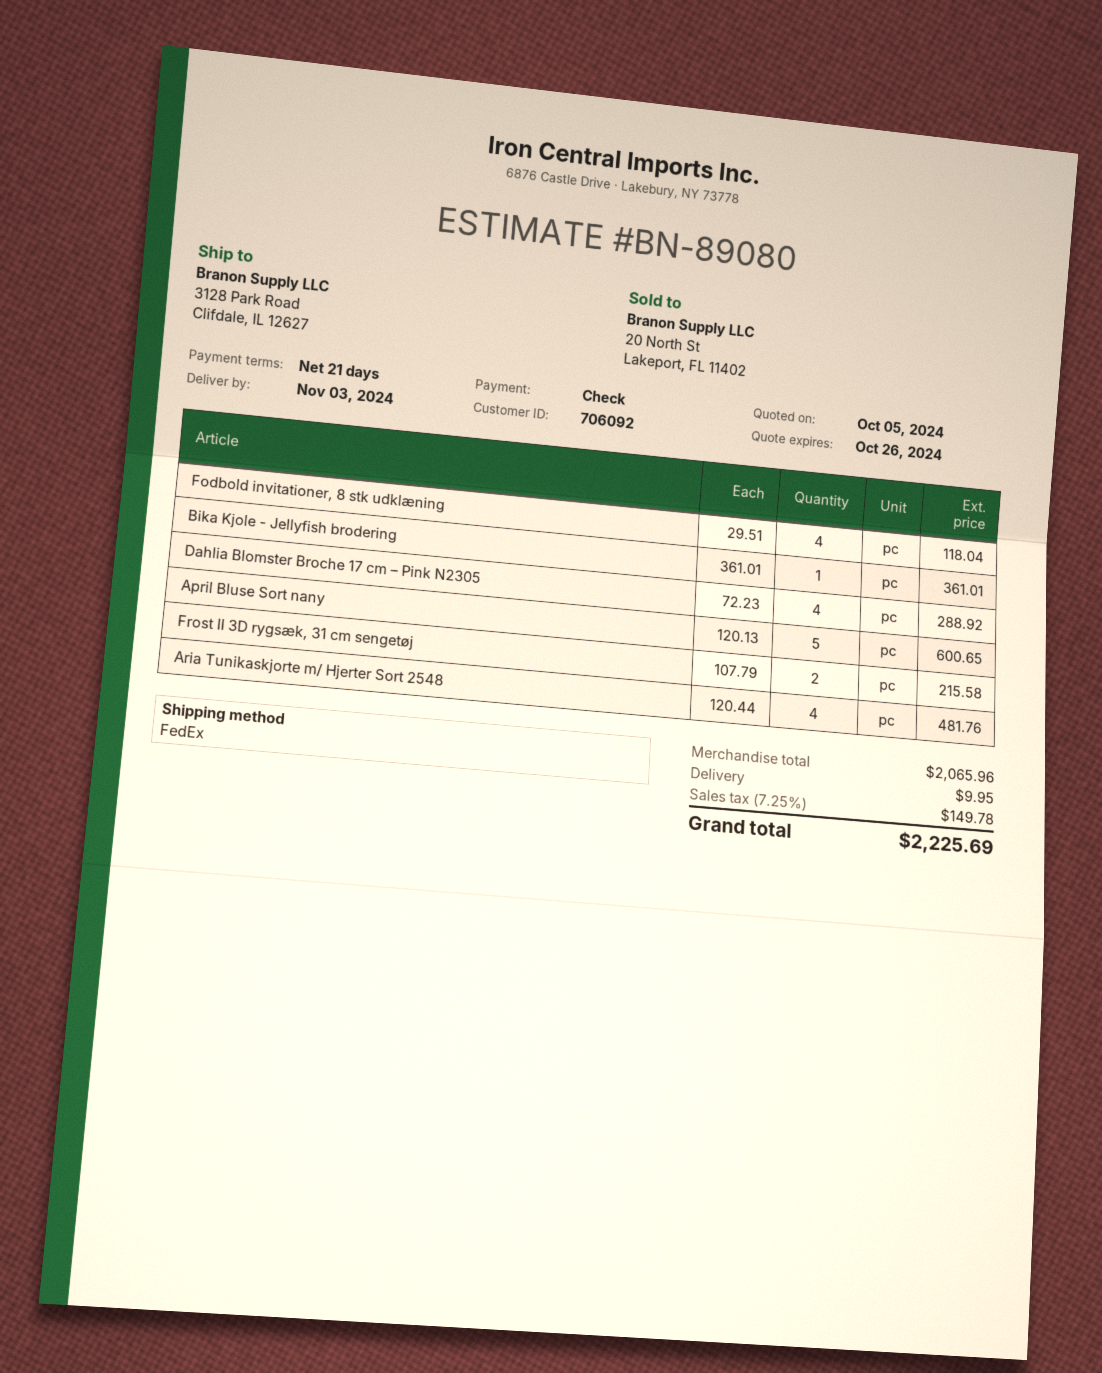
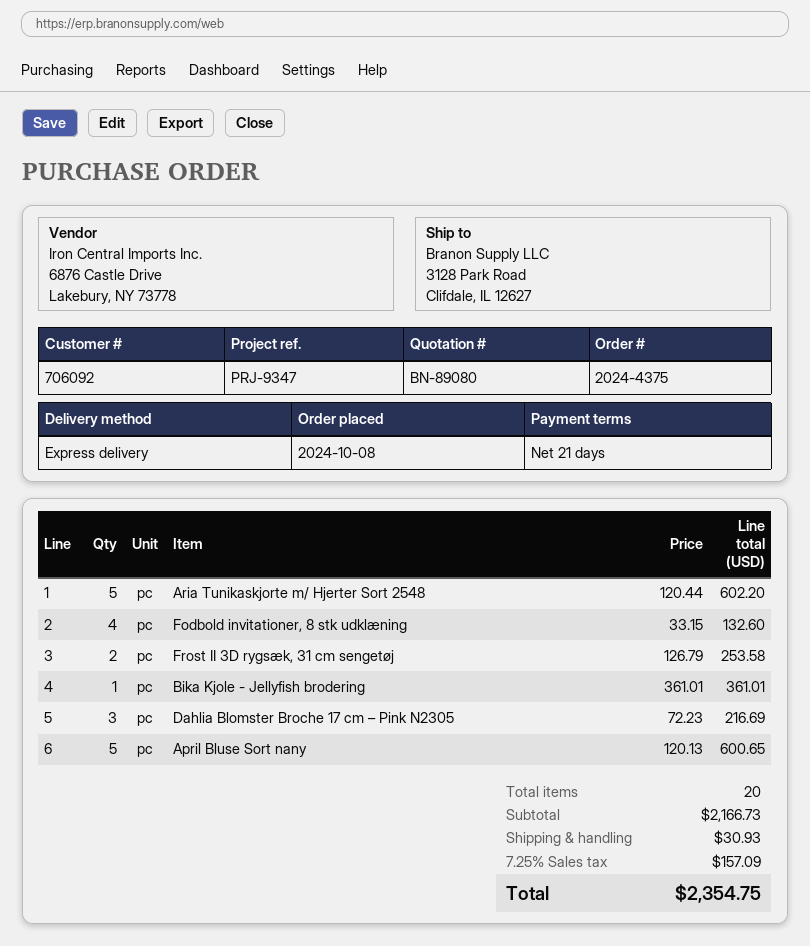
shipping method: FedEx -> express
Fodbold invitationer, 8 stk udklæning: 4 x 29.51 = 118.04 -> 4 x 33.15 = 132.60
Dahlia Blomster Broche 17 cm – Pink N2305: 4 x 72.23 = 288.92 -> 3 x 72.23 = 216.69
Frost II 3D rygsæk, 31 cm sengetøj: 2 x 107.79 = 215.58 -> 2 x 126.79 = 253.58
Aria Tunikaskjorte m/ Hjerter Sort 2548: 4 x 120.44 = 481.76 -> 5 x 120.44 = 602.20
subtotal: 2065.96 -> 2166.73
shipping: 9.95 -> 30.93
tax: 7.25% = 149.78 -> 7.25% = 157.09
total: 2225.69 -> 2354.75

